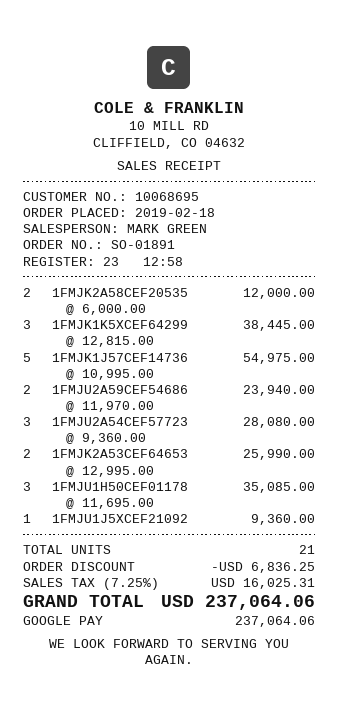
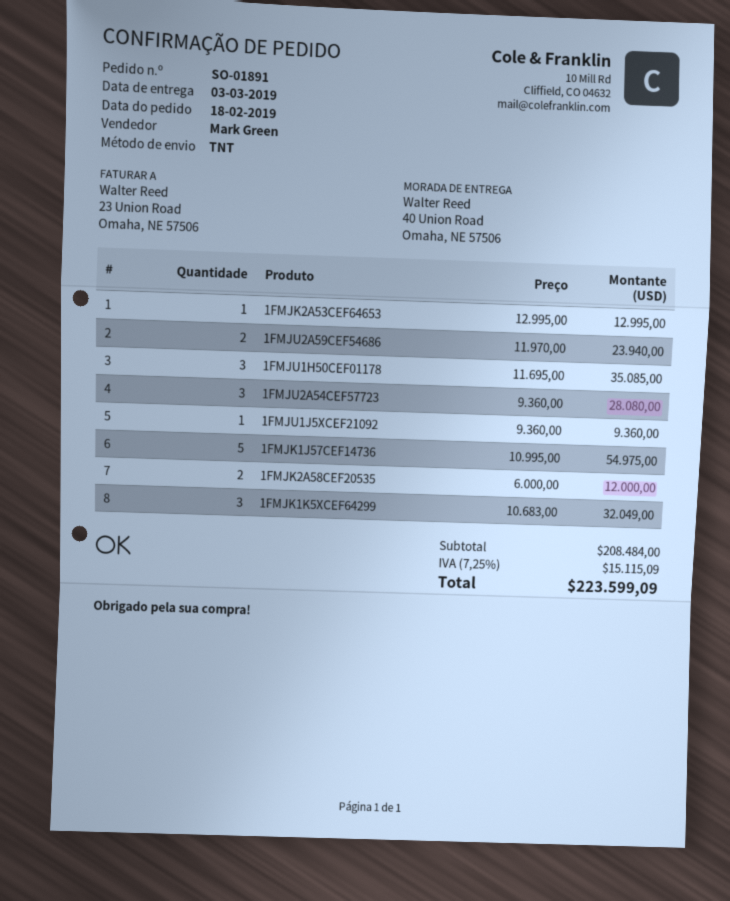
1FMJK1K5XCEF64299: 3 x 12815.00 = 38445.00 -> 3 x 10683.00 = 32049.00
1FMJK2A53CEF64653: 2 x 12995.00 = 25990.00 -> 1 x 12995.00 = 12995.00
discount: 6836.25 -> none
tax: 7.25% = 16025.31 -> 7.25% = 15115.09
total: 237064.06 -> 223599.09

